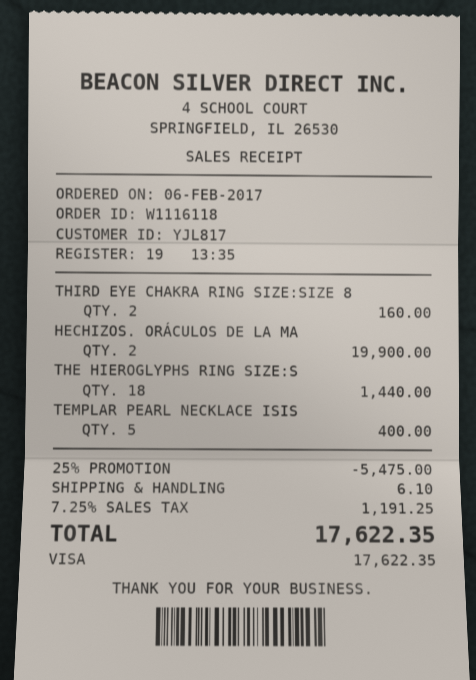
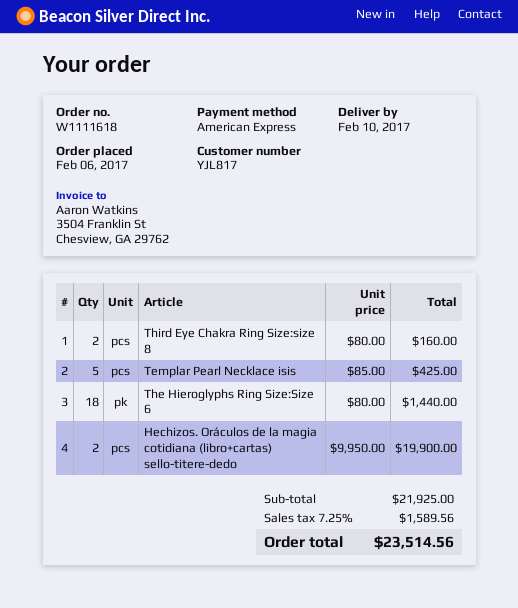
order number: W1116118 -> W1111618
payment method: Visa -> American Express
TEMPLAR PEARL NECKLACE ISIS: 5 for 400.00 -> 5 for 425.00
discount: 25% = 5475.00 -> none
shipping: 6.10 -> none
tax: 7.25% = 1191.25 -> 7.25% = 1589.56
total: 17622.35 -> 23514.56

